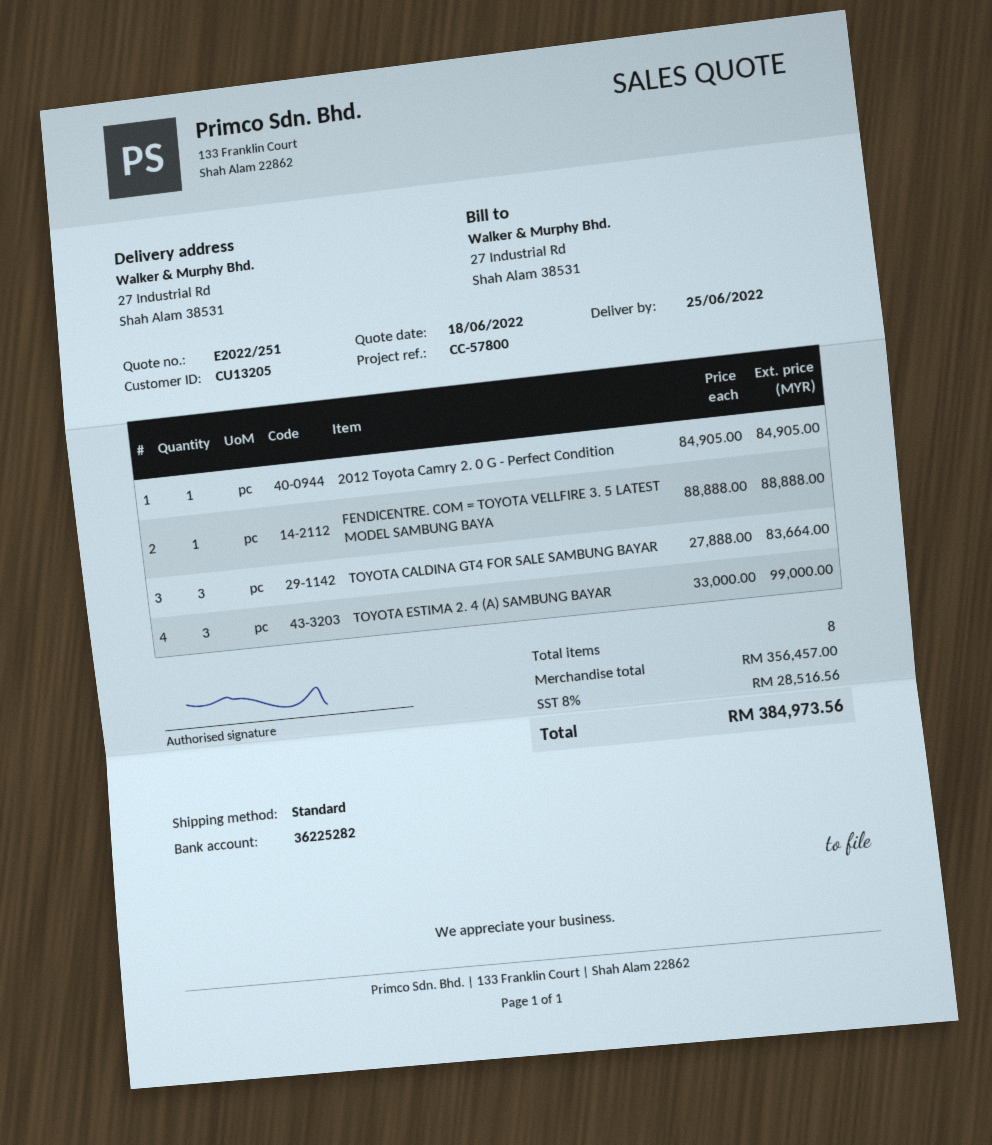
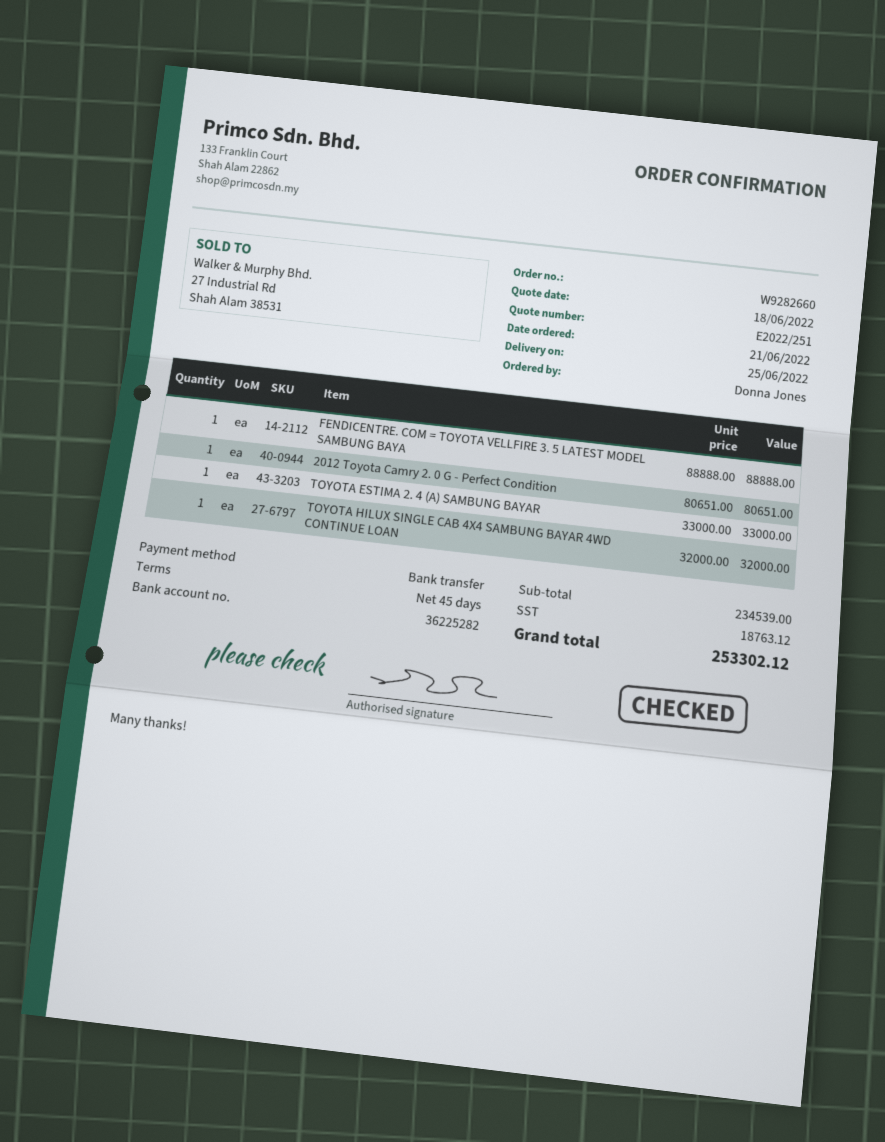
2012 Toyota Camry 2. 0 G - Perfect Condition: 1 x 84905.00 = 84905.00 -> 1 x 80651.00 = 80651.00
TOYOTA CALDINA GT4 FOR SALE SAMBUNG BAYAR: 3 x 27888.00 = 83664.00 -> none
TOYOTA ESTIMA 2. 4 (A) SAMBUNG BAYAR: 3 x 33000.00 = 99000.00 -> 1 x 33000.00 = 33000.00
TOYOTA HILUX SINGLE CAB 4X4 SAMBUNG BAYAR 4WD CONTINUE LOAN: none -> 1 x 32000.00 = 32000.00
subtotal: 356457.00 -> 234539.00
tax: 28516.56 -> 18763.12
total: 384973.56 -> 253302.12

